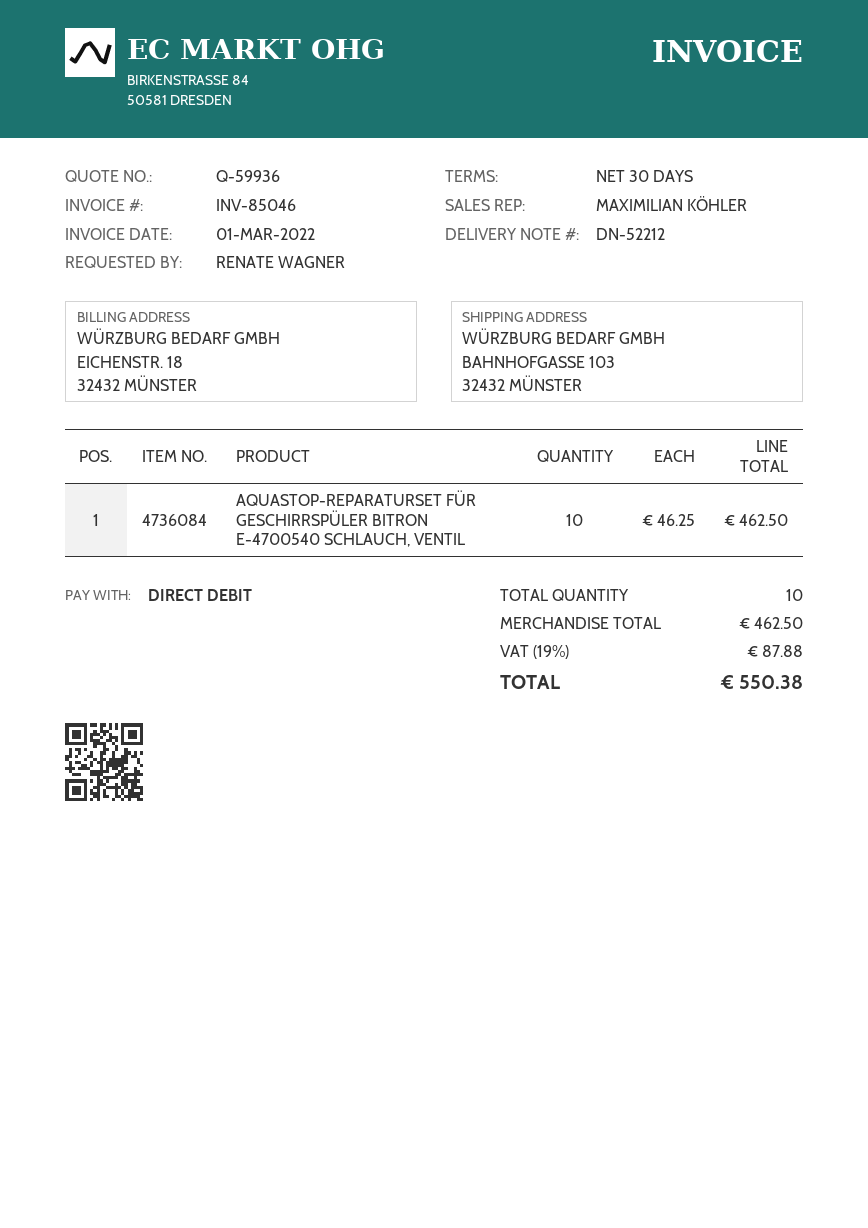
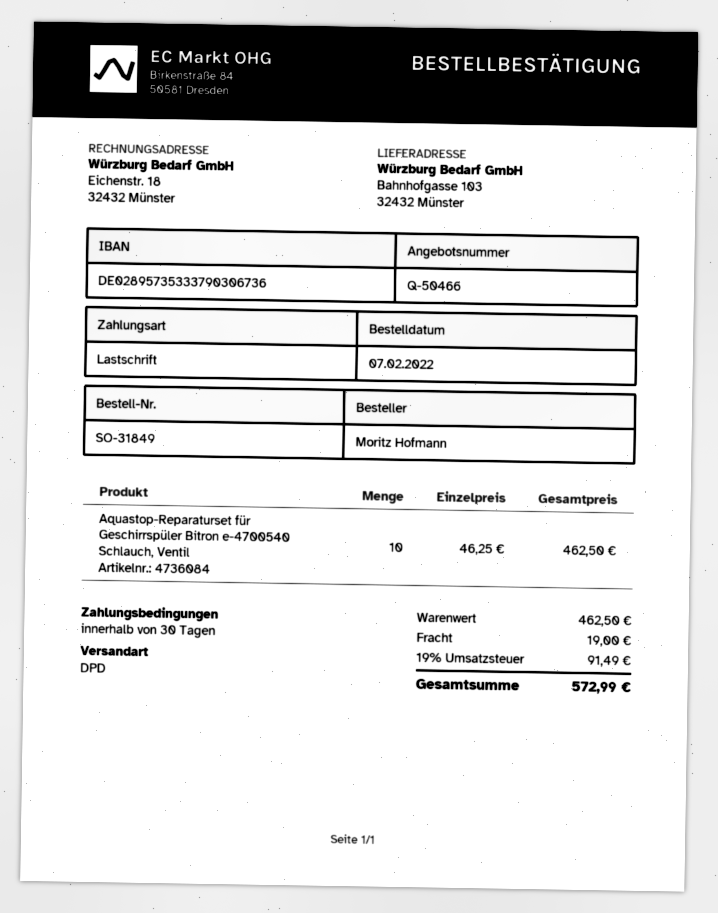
quote number: Q-59936 -> Q-50466
ordered by: RENATE WAGNER -> Moritz Hofmann
shipping: none -> 19.00
tax: 19% = 87.88 -> 19% = 91.49
total: 550.38 -> 572.99

